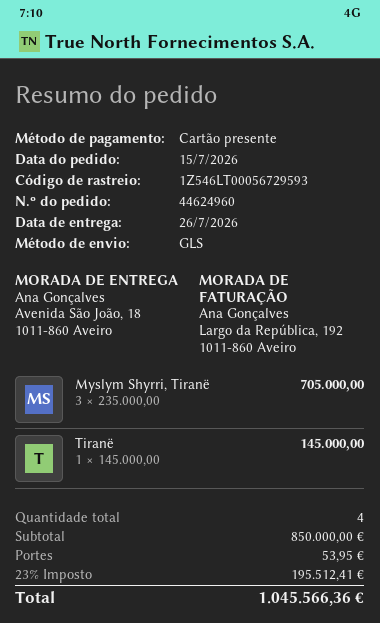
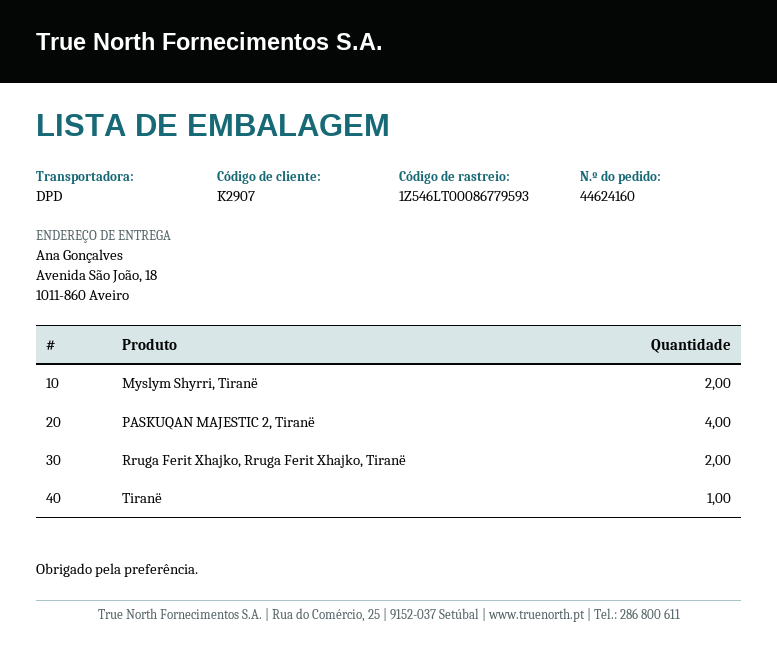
order number: 44624960 -> 44624160
shipping method: GLS -> DPD
tracking number: 1Z546LT00056729593 -> 1Z546LT00086779593
Myslym Shyrri, Tiranë: 3 -> 2
PASKUQAN MAJESTIC 2, Tiranë: none -> 4
Rruga Ferit Xhajko, Rruga Ferit Xhajko, Tiranë: none -> 2

